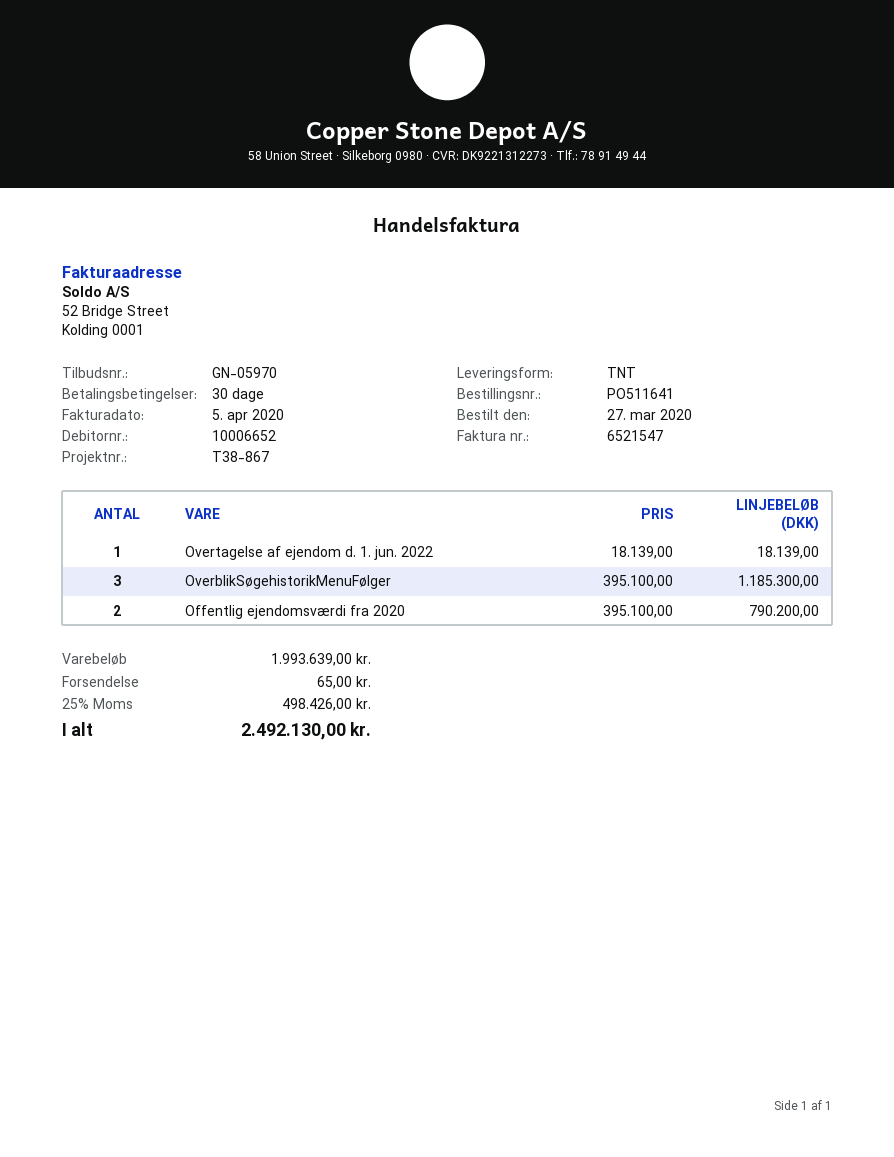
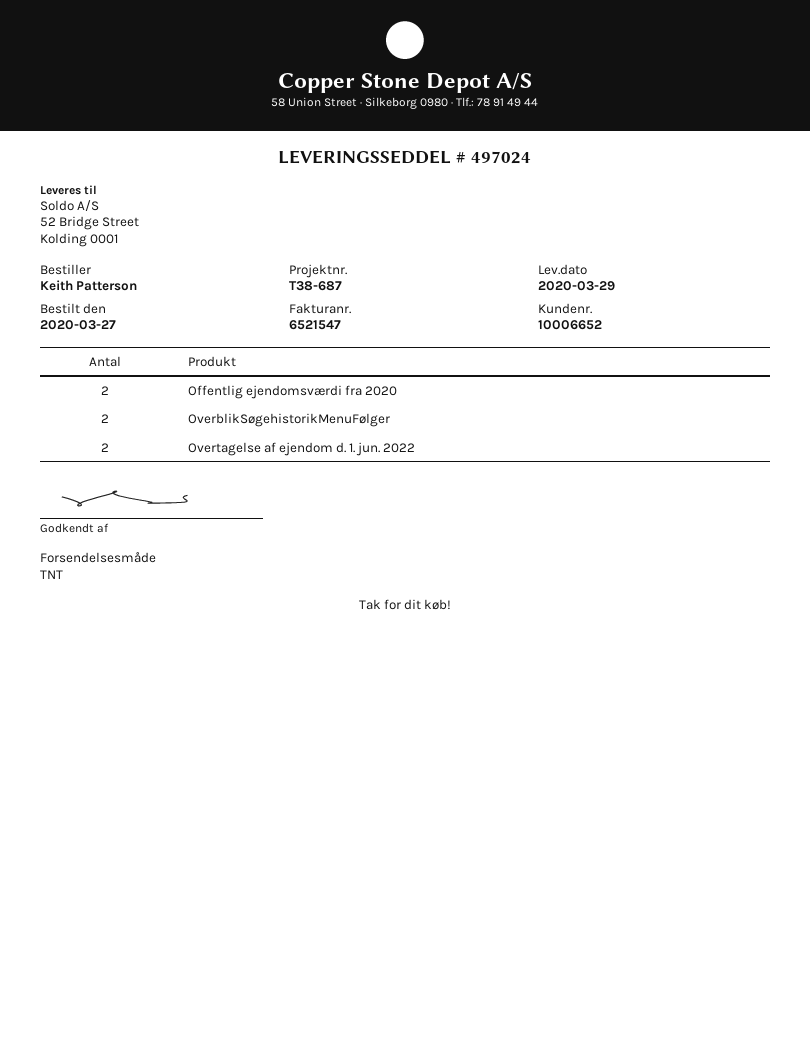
reference: T38-867 -> T38-687
Overtagelse af ejendom d. 1. jun. 2022: 1 -> 2
OverblikSøgehistorikMenuFølger: 3 -> 2

